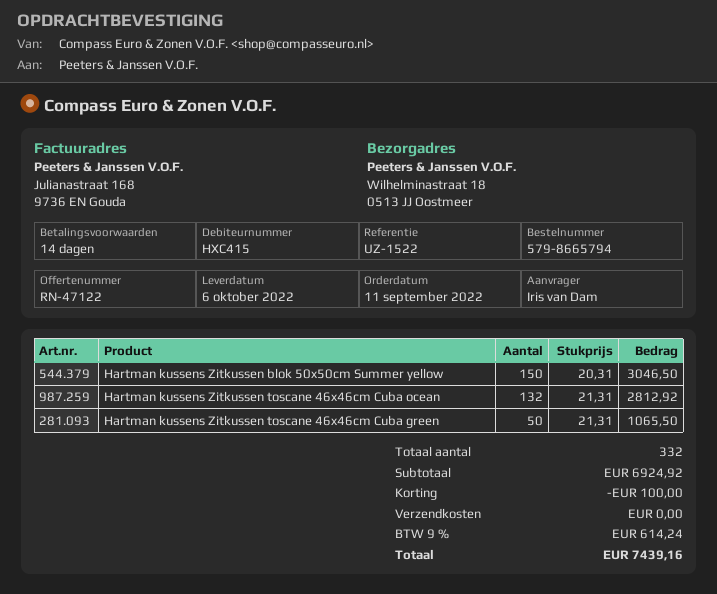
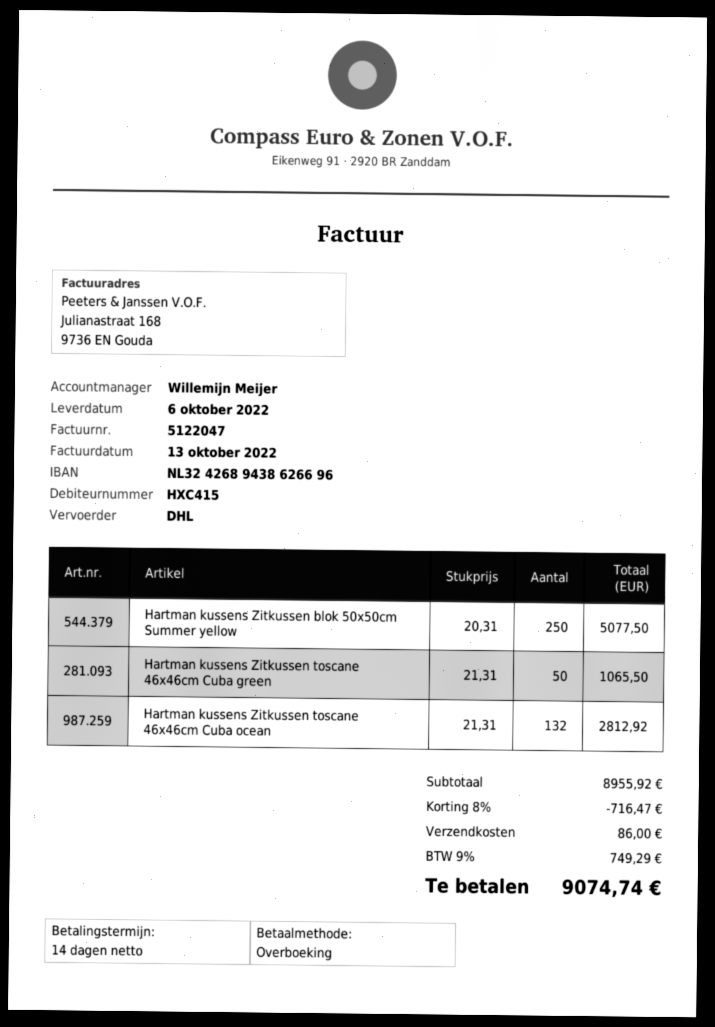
Hartman kussens Zitkussen blok 50x50cm Summer yellow: 150 x 20.31 = 3046.50 -> 250 x 20.31 = 5077.50
subtotal: 6924.92 -> 8955.92
discount: 100.00 -> 716.47
shipping: 0.00 -> 86.00
tax: 9% = 614.24 -> 9% = 749.29
total: 7439.16 -> 9074.74

